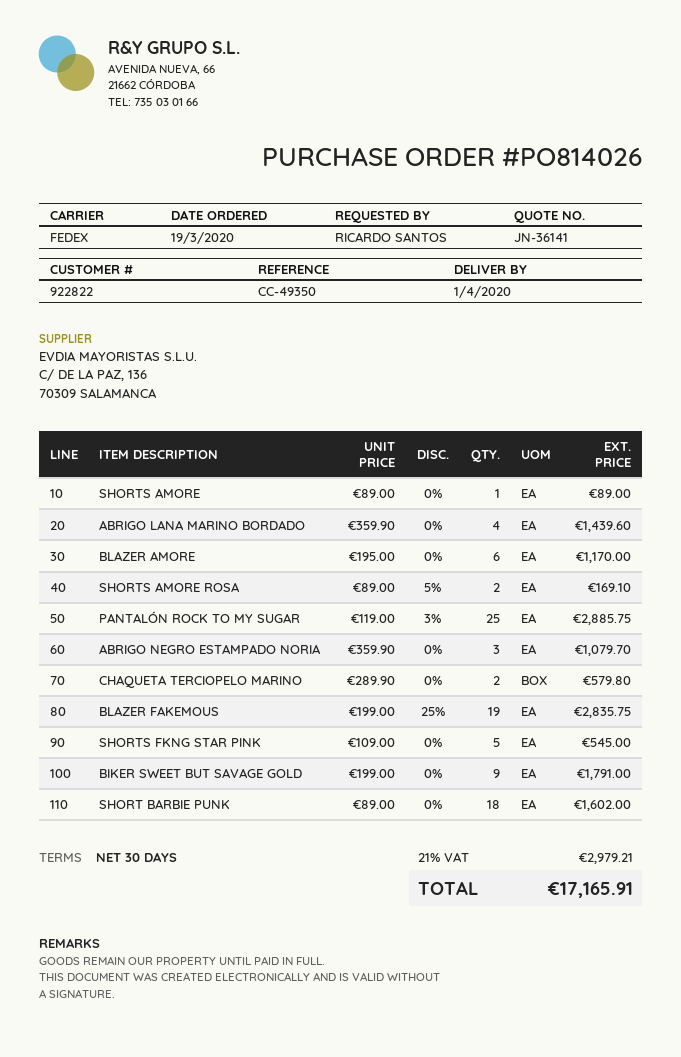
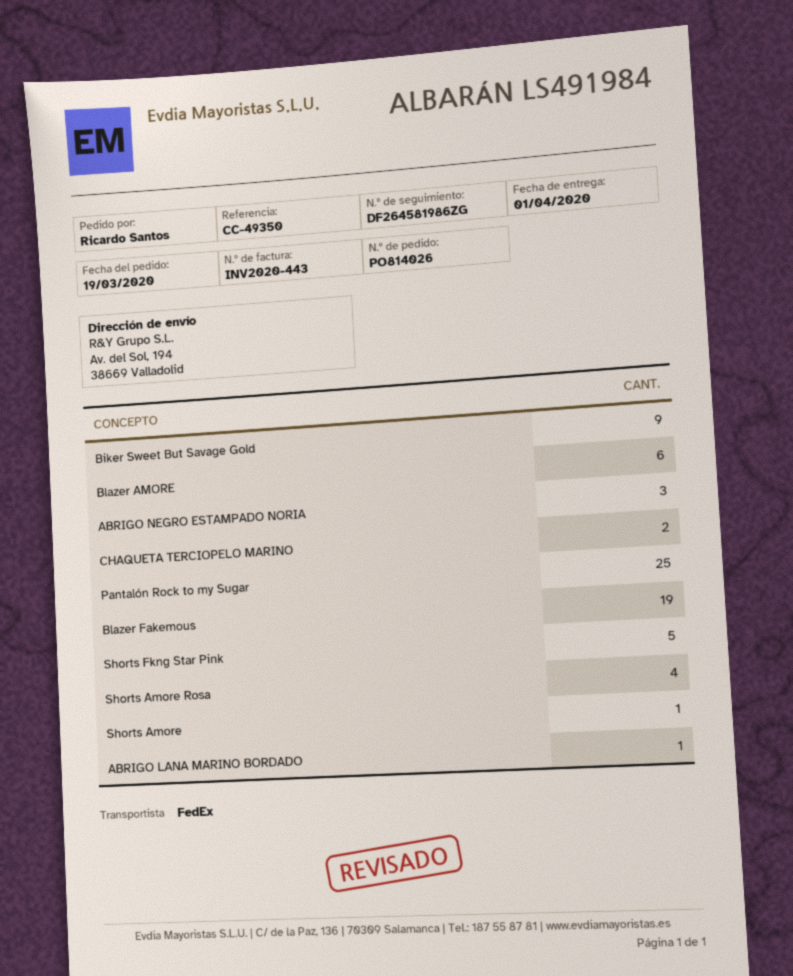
ABRIGO LANA MARINO BORDADO: 4 -> 1
SHORTS AMORE ROSA: 2 -> 4
SHORT BARBIE PUNK: 18 -> none

